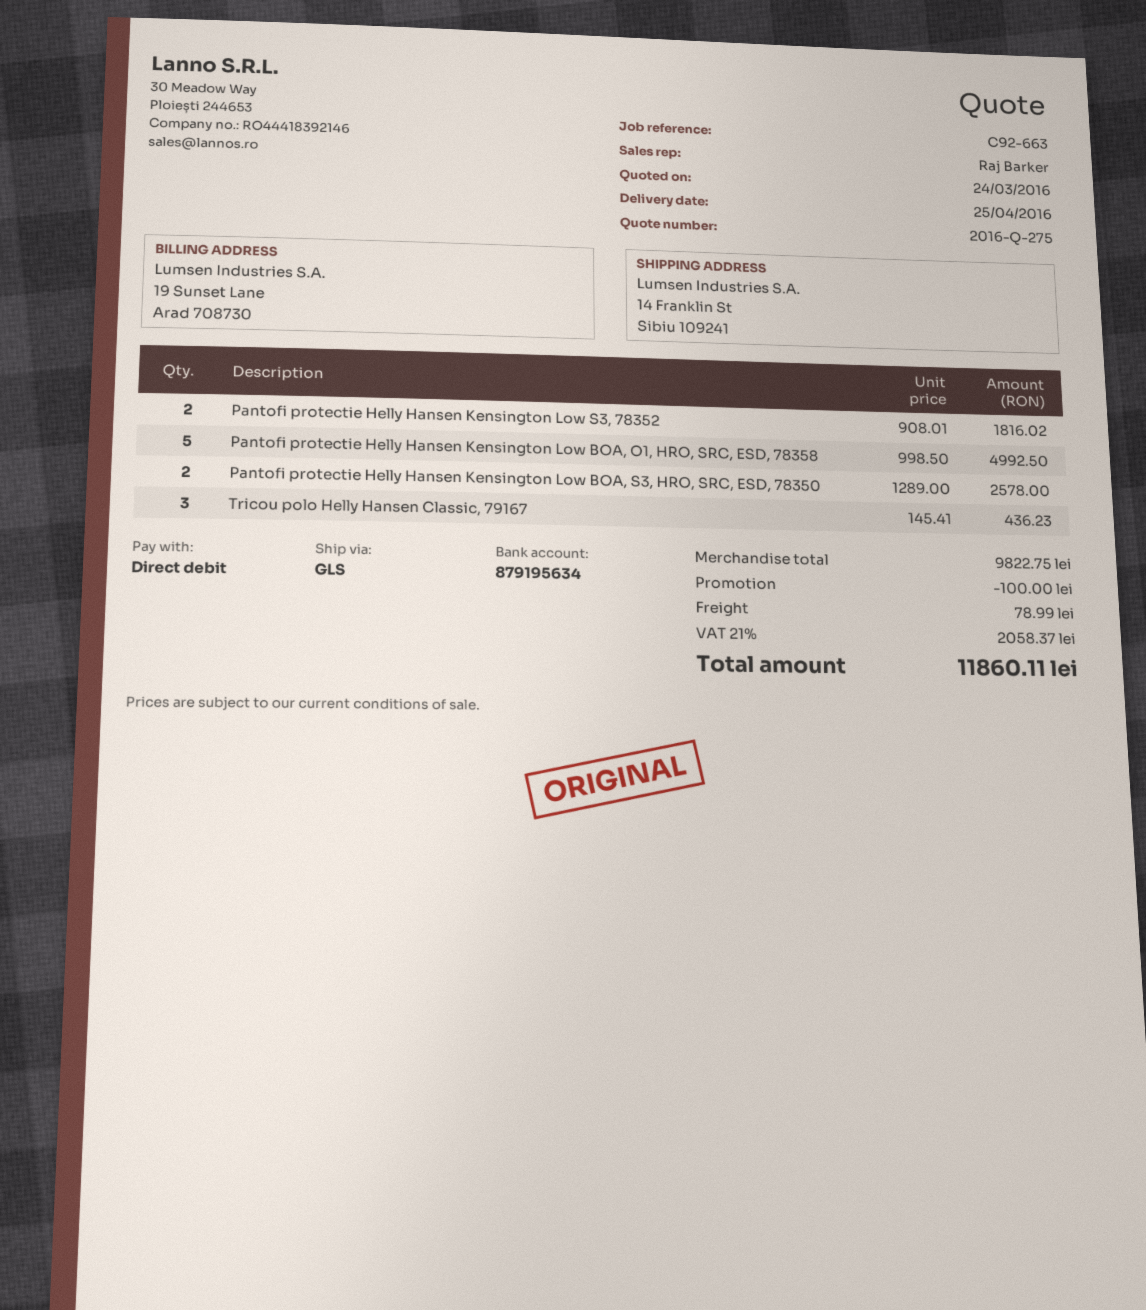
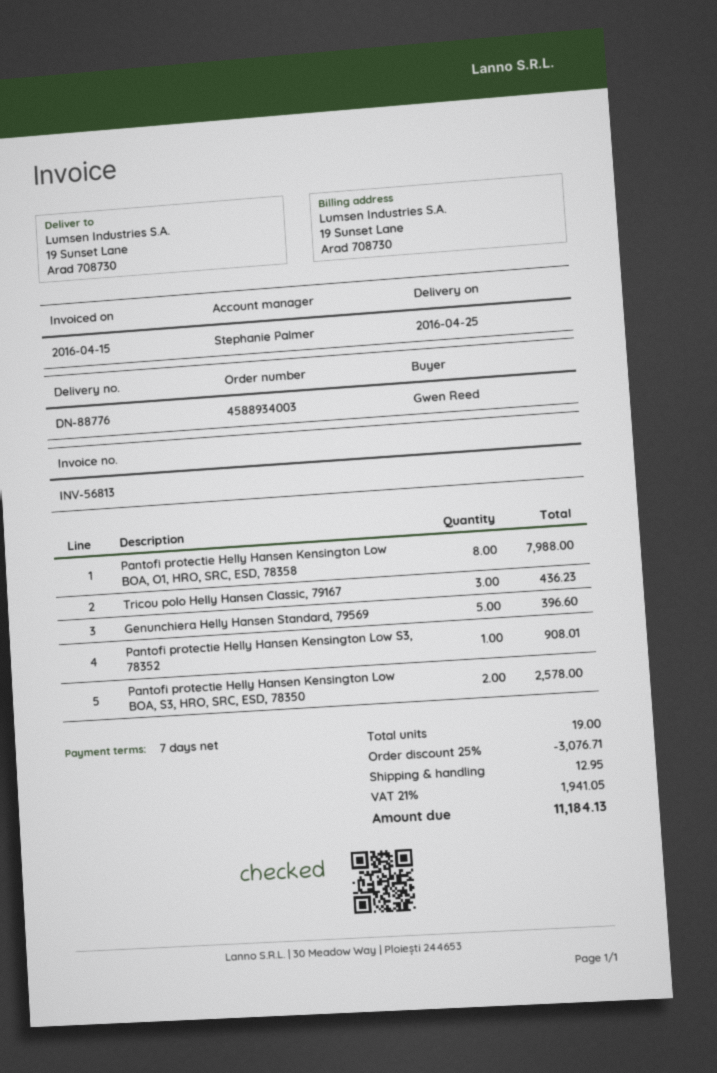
sales rep: Raj Barker -> Stephanie Palmer
ship to: 14 Franklin St, Sibiu 109241 -> 19 Sunset Lane, Arad 708730
Pantofi protectie Helly Hansen Kensington Low S3, 78352: 2 for 1816.02 -> 1 for 908.01
Pantofi protectie Helly Hansen Kensington Low BOA, O1, HRO, SRC, ESD, 78358: 5 for 4992.50 -> 8 for 7988.00
Genunchiera Helly Hansen Standard, 79569: none -> 5 for 396.60
discount: 100.00 -> 3076.71
shipping: 78.99 -> 12.95
tax: 21% = 2058.37 -> 21% = 1941.05
total: 11860.11 -> 11184.13

